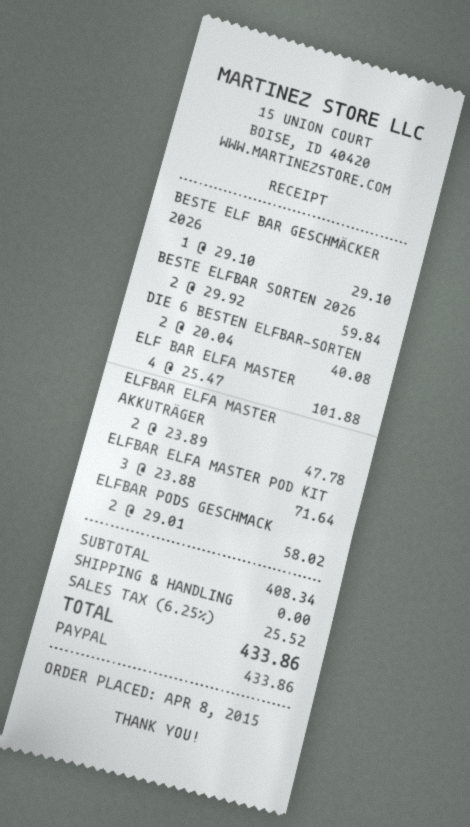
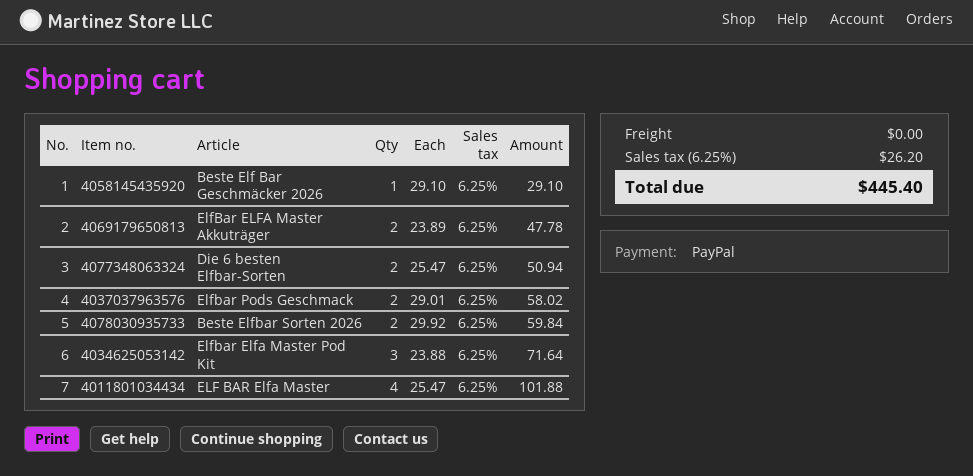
DIE 6 BESTEN ELFBAR-SORTEN: 2 x 20.04 = 40.08 -> 2 x 25.47 = 50.94
tax: 6.25% = 25.52 -> 6.25% = 26.20
total: 433.86 -> 445.40

